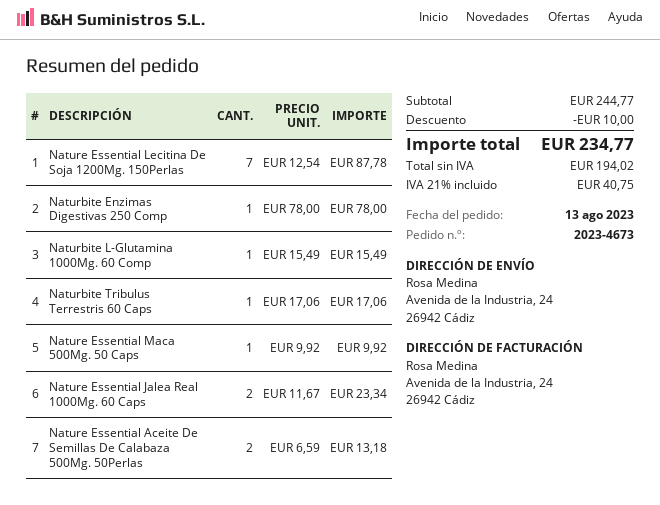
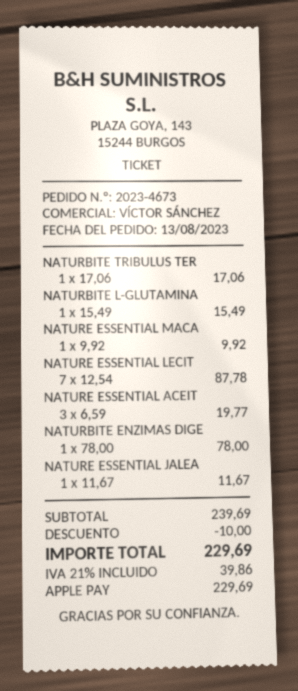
Nature Essential Jalea Real 1000Mg. 60 Caps: 2 x 11.67 = 23.34 -> 1 x 11.67 = 11.67
Nature Essential Aceite De Semillas De Calabaza 500Mg. 50Perlas: 2 x 6.59 = 13.18 -> 3 x 6.59 = 19.77
subtotal: 244.77 -> 239.69
tax: 21% = 40.75 -> 21% = 39.86
total: 234.77 -> 229.69

